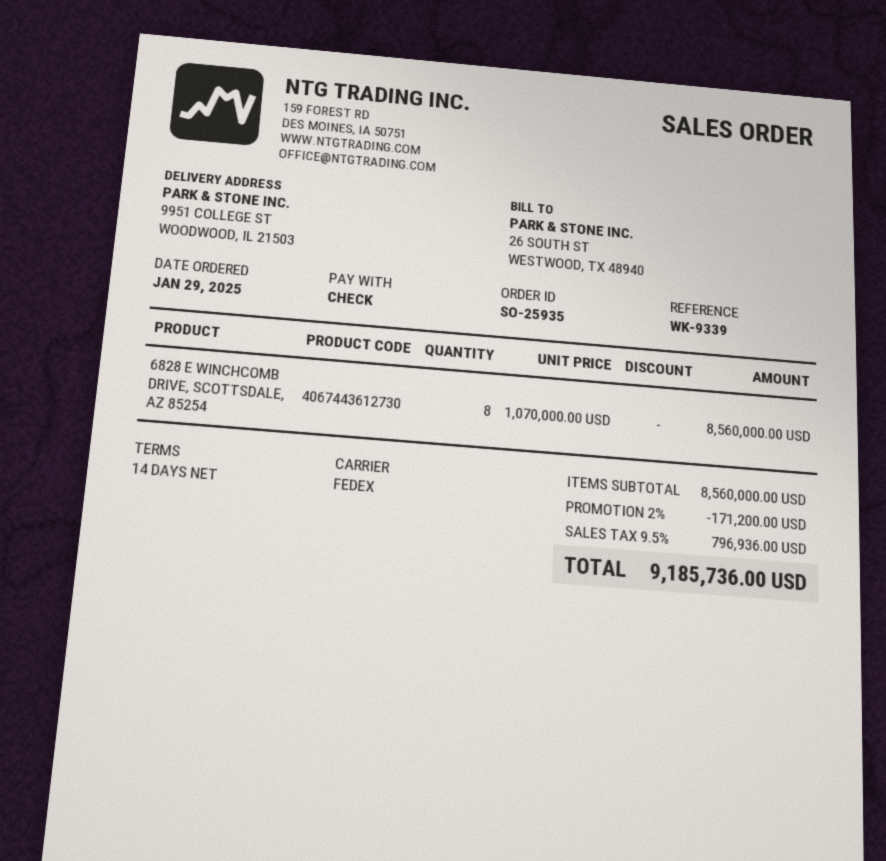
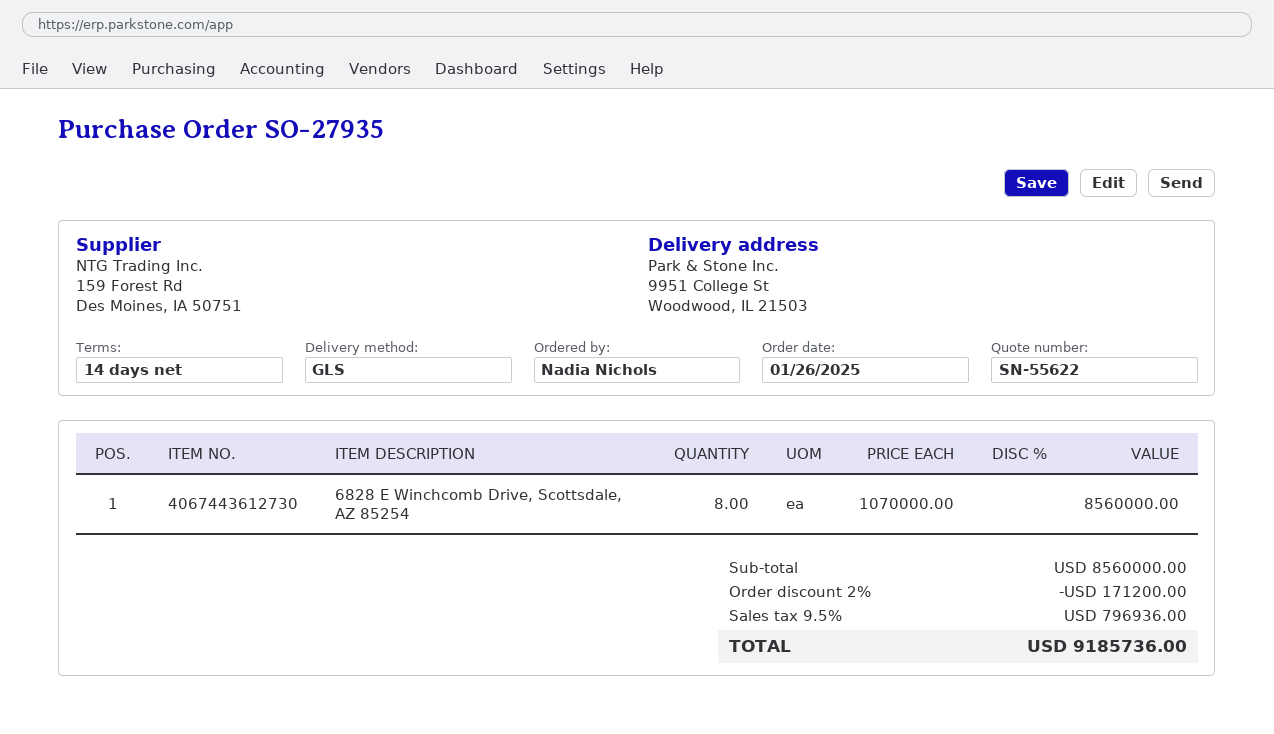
order number: SO-25935 -> SO-27935
order date: 2025-01-29 -> 2025-01-26
shipping method: FedEx -> GLS

